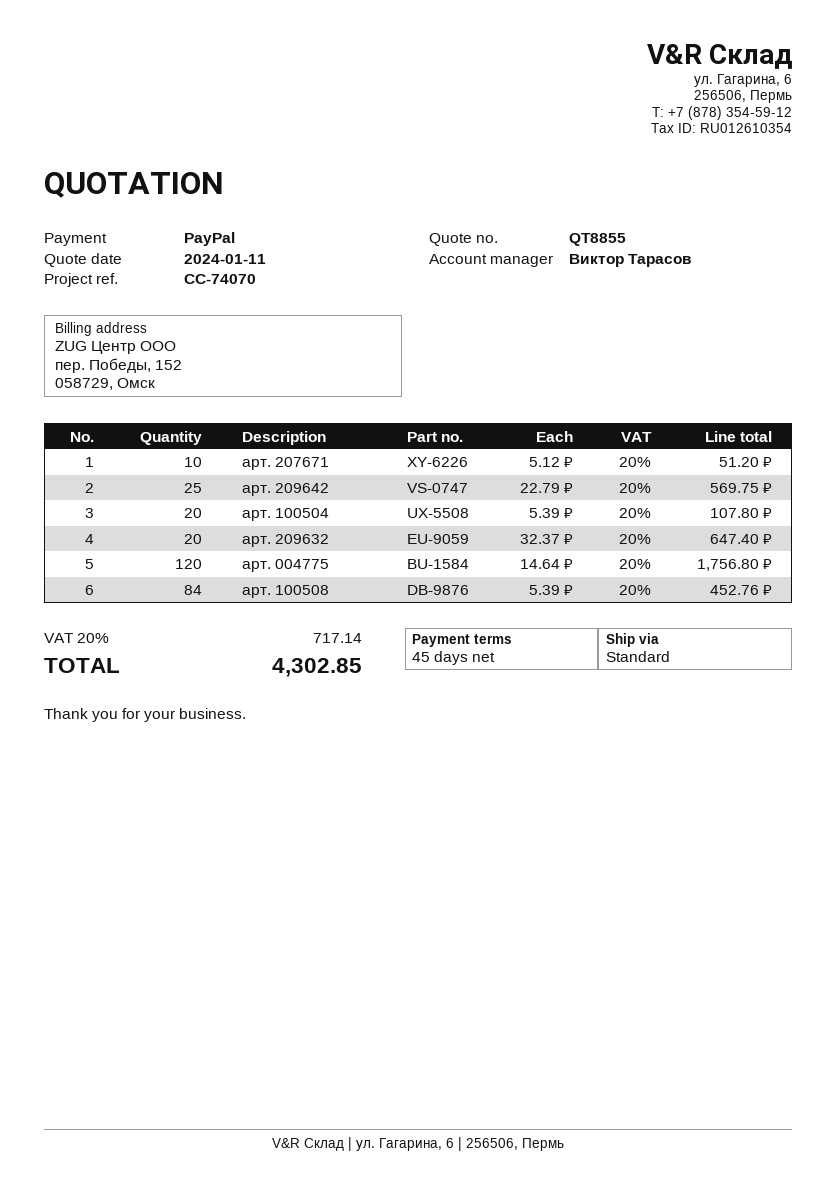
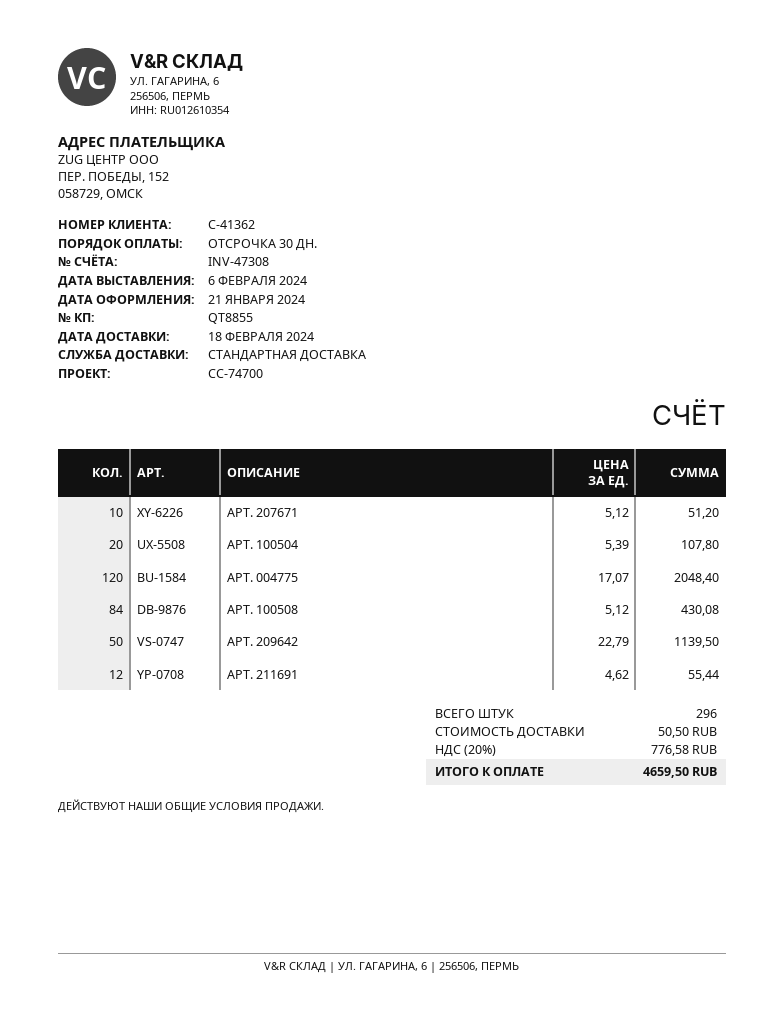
payment terms: 45 days -> 30 days
reference: CC-74070 -> CC-74700
арт. 209642: 25 x 22.79 = 569.75 -> 50 x 22.79 = 1139.50
арт. 209632: 20 x 32.37 = 647.40 -> none
арт. 004775: 120 x 14.64 = 1756.80 -> 120 x 17.07 = 2048.40
арт. 100508: 84 x 5.39 = 452.76 -> 84 x 5.12 = 430.08
АРТ. 211691: none -> 12 x 4.62 = 55.44
shipping: none -> 50.50
tax: 20% = 717.14 -> 20% = 776.58
total: 4302.85 -> 4659.50

